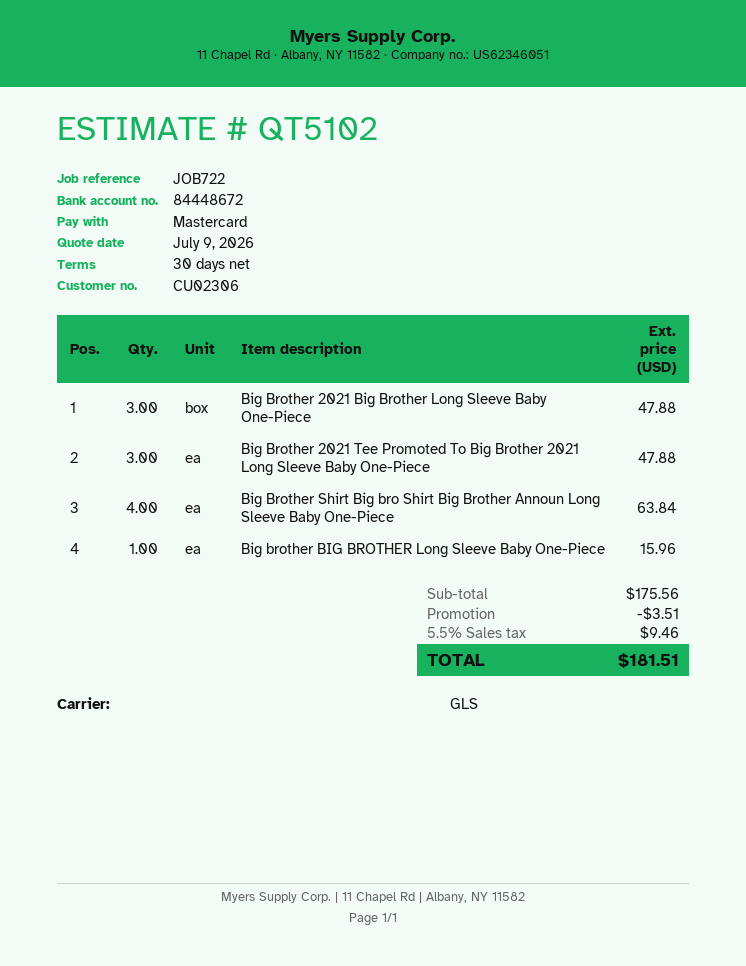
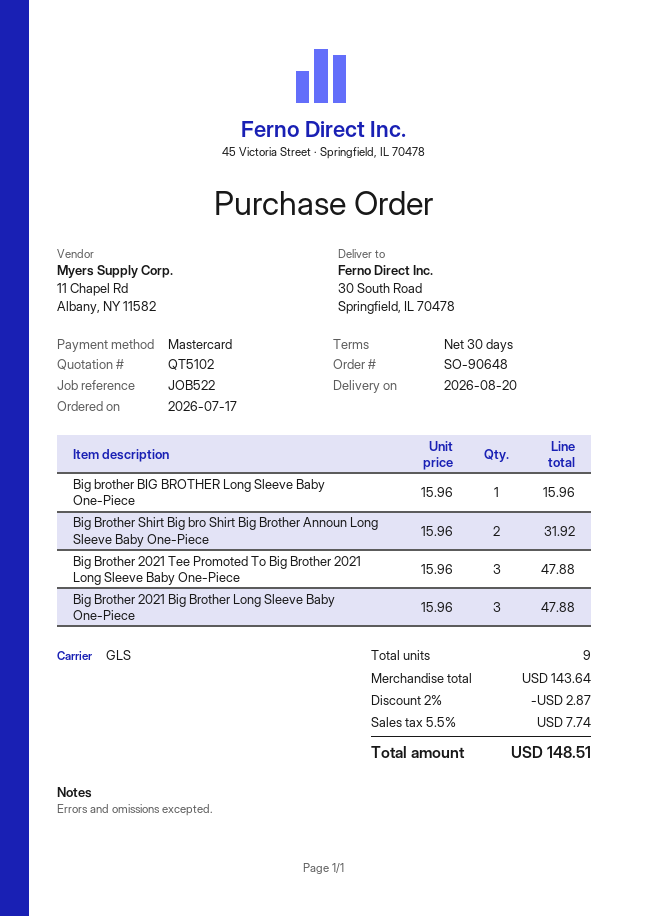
reference: JOB722 -> JOB522
Big Brother Shirt Big bro Shirt Big Brother Announ Long Sleeve Baby One-Piece: 4 for 63.84 -> 2 for 31.92
subtotal: 175.56 -> 143.64
discount: 3.51 -> 2.87
tax: 5.5% = 9.46 -> 5.5% = 7.74
total: 181.51 -> 148.51

